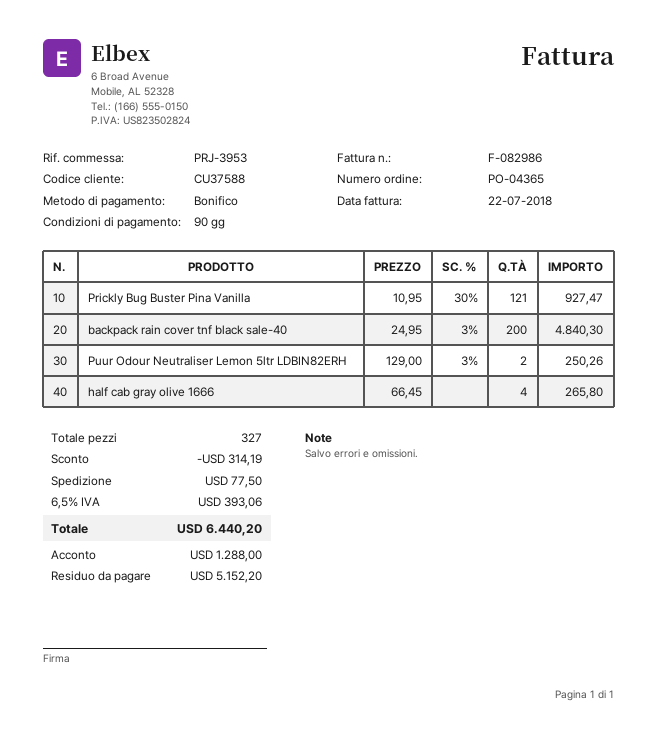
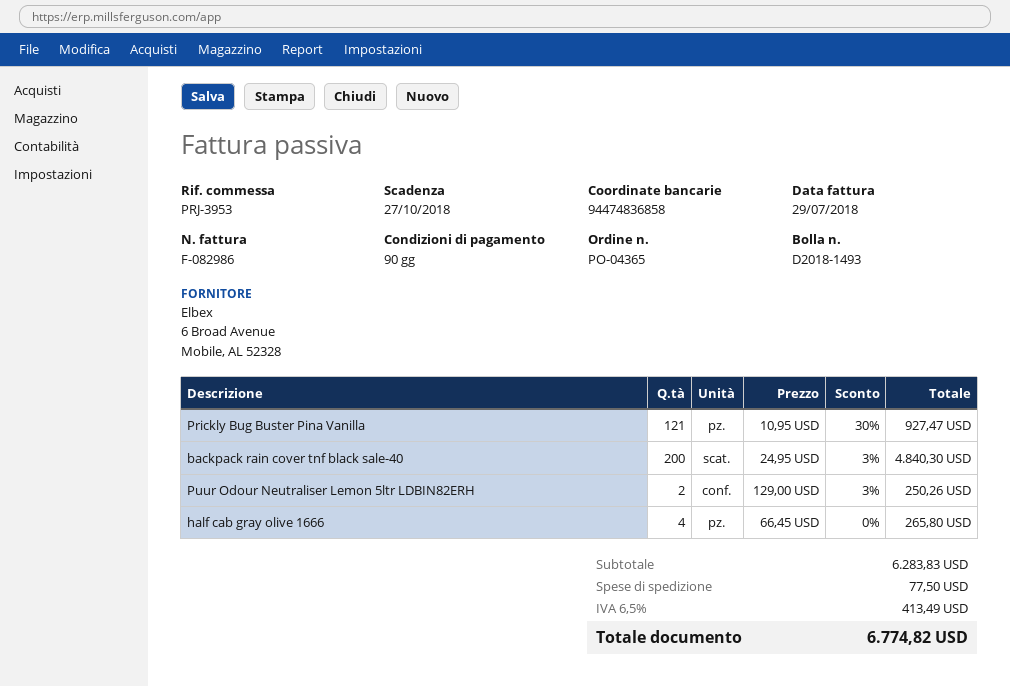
invoice date: 2018-07-22 -> 2018-07-29
discount: 314.19 -> none
tax: 6.5% = 393.06 -> 6.5% = 413.49
total: 6440.20 -> 6774.82

